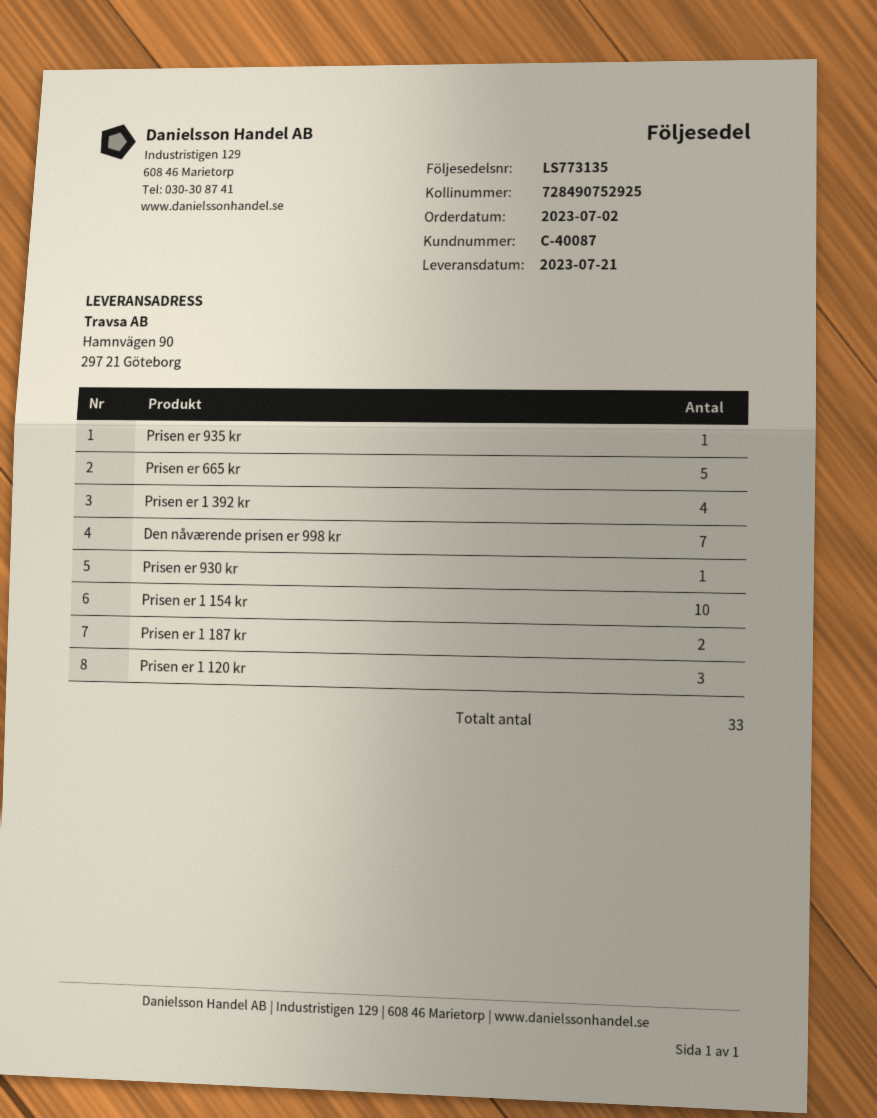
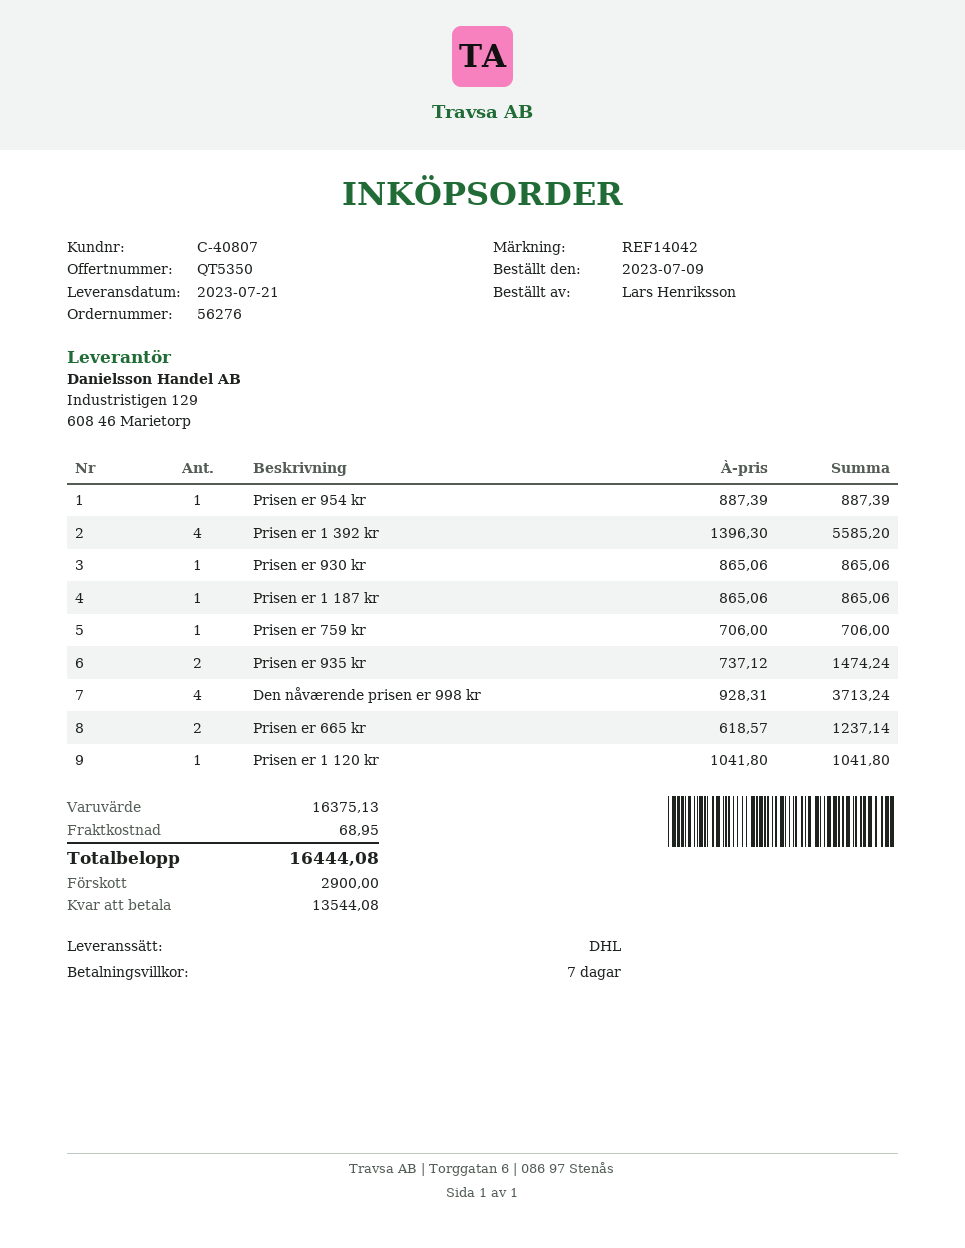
order date: 2023-07-02 -> 2023-07-09
customer number: C-40087 -> C-40807
Prisen er 935 kr: 1 -> 2
Prisen er 665 kr: 5 -> 2
Den nåværende prisen er 998 kr: 7 -> 4
Prisen er 1 154 kr: 10 -> none
Prisen er 1 187 kr: 2 -> 1
Prisen er 1 120 kr: 3 -> 1
Prisen er 954 kr: none -> 1
Prisen er 759 kr: none -> 1

